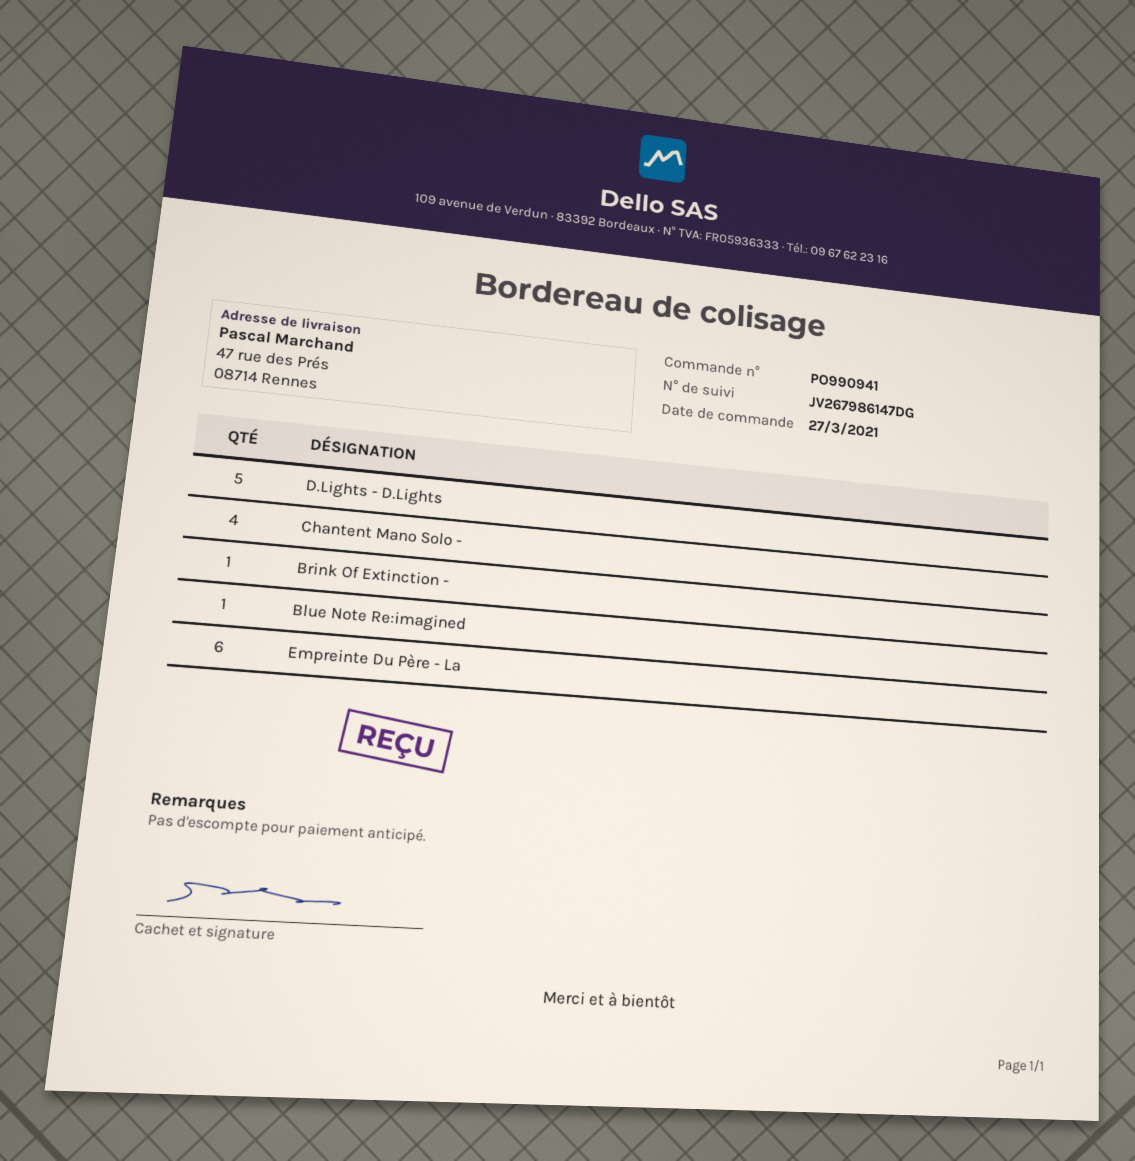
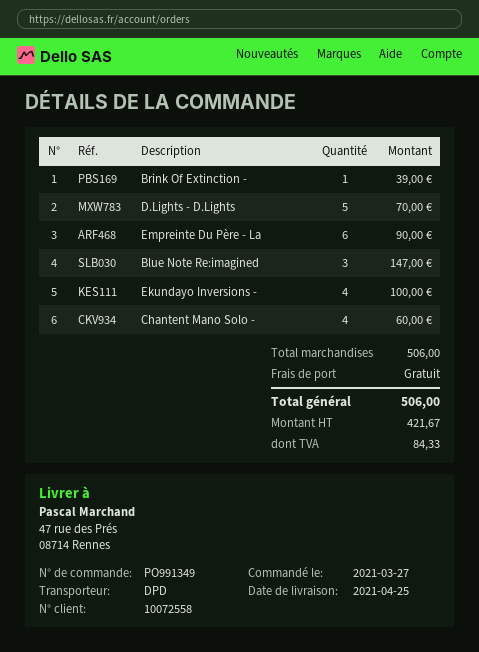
order number: PO990941 -> PO991349
Blue Note Re:imagined: 1 -> 3
Ekundayo Inversions -: none -> 4

